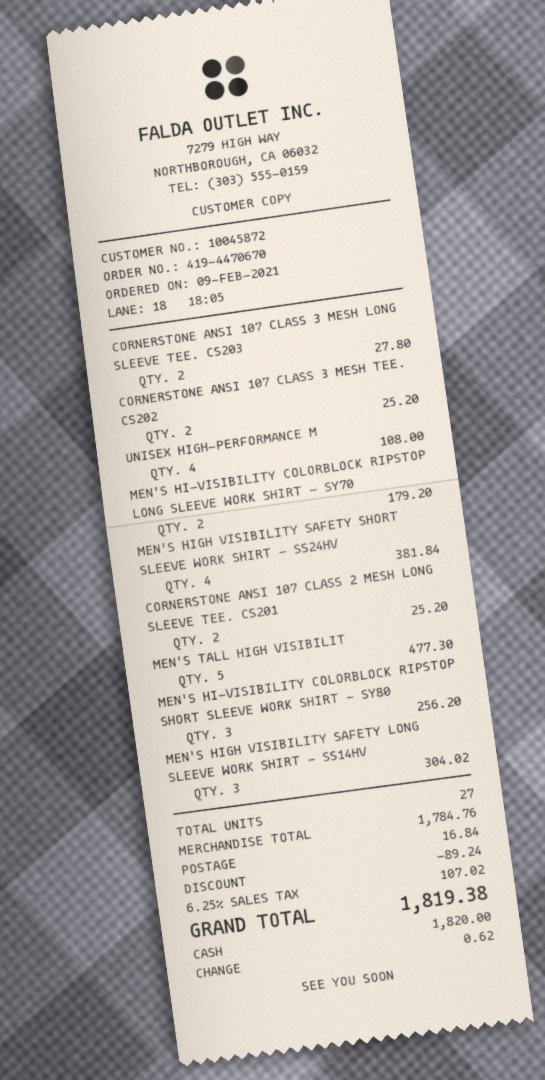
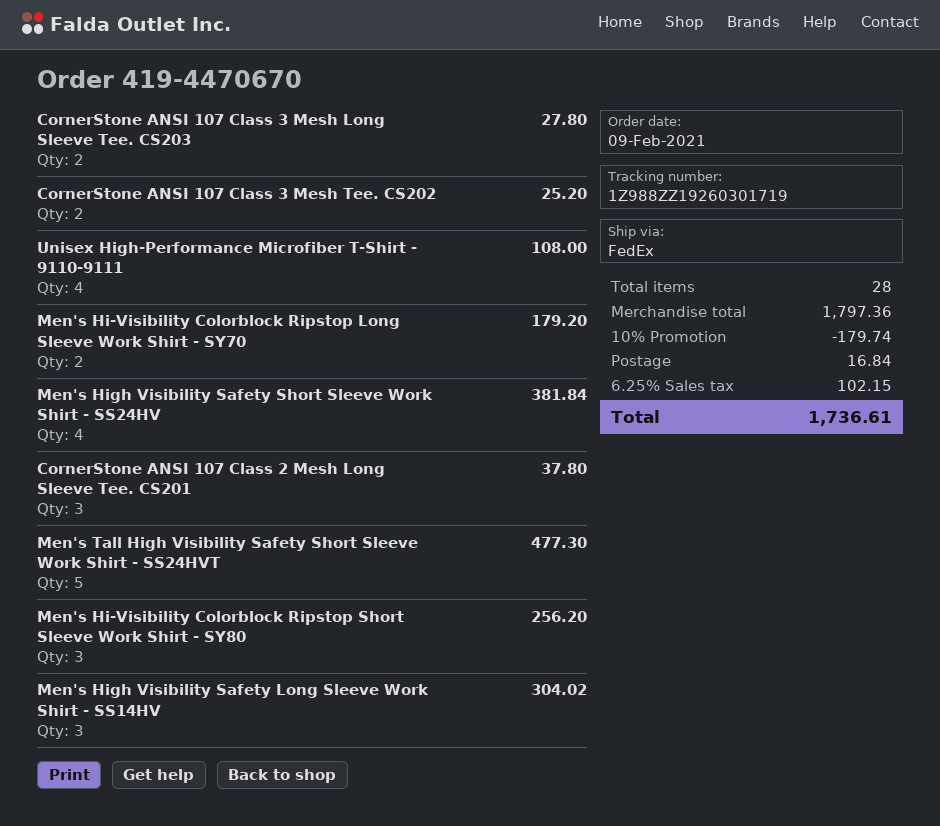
CORNERSTONE ANSI 107 CLASS 2 MESH LONG SLEEVE TEE. CS201: 2 for 25.20 -> 3 for 37.80
total quantity: 27 -> 28
subtotal: 1784.76 -> 1797.36
discount: 89.24 -> 179.74
tax: 6.25% = 107.02 -> 6.25% = 102.15
total: 1819.38 -> 1736.61

